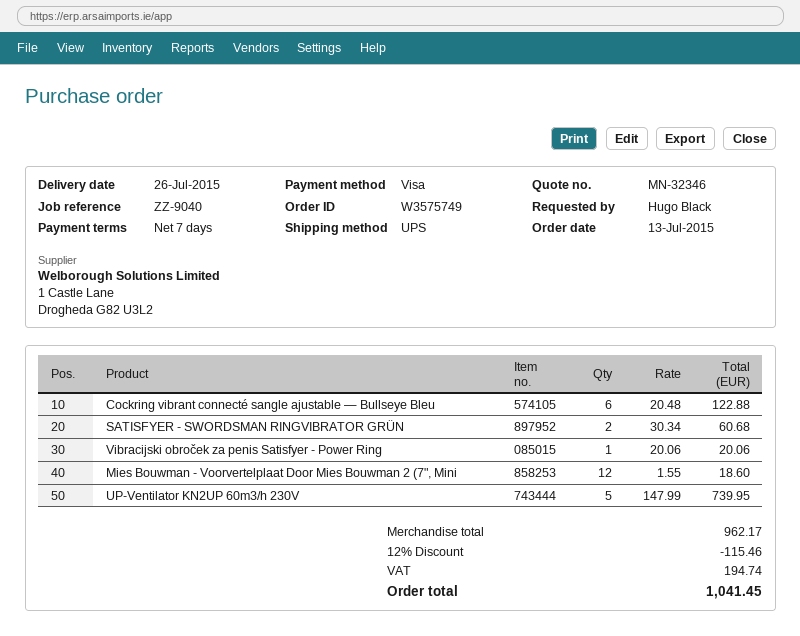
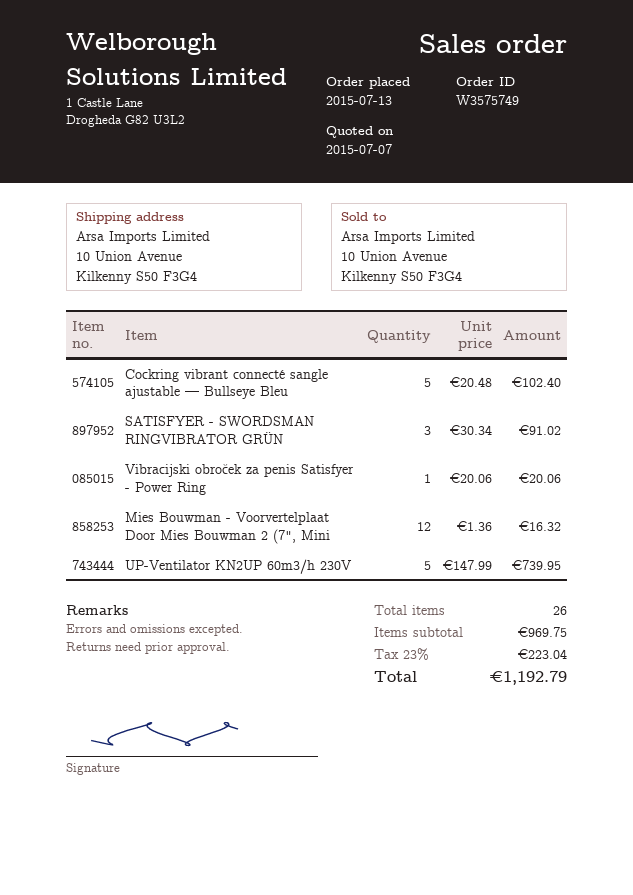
Cockring vibrant connecté sangle ajustable — Bullseye Bleu: 6 x 20.48 = 122.88 -> 5 x 20.48 = 102.40
SATISFYER - SWORDSMAN RINGVIBRATOR GRÜN: 2 x 30.34 = 60.68 -> 3 x 30.34 = 91.02
Mies Bouwman - Voorvertelplaat Door Mies Bouwman 2 (7", Mini: 12 x 1.55 = 18.60 -> 12 x 1.36 = 16.32
subtotal: 962.17 -> 969.75
discount: 12% = 115.46 -> none
tax: 194.74 -> 223.04
total: 1041.45 -> 1192.79

